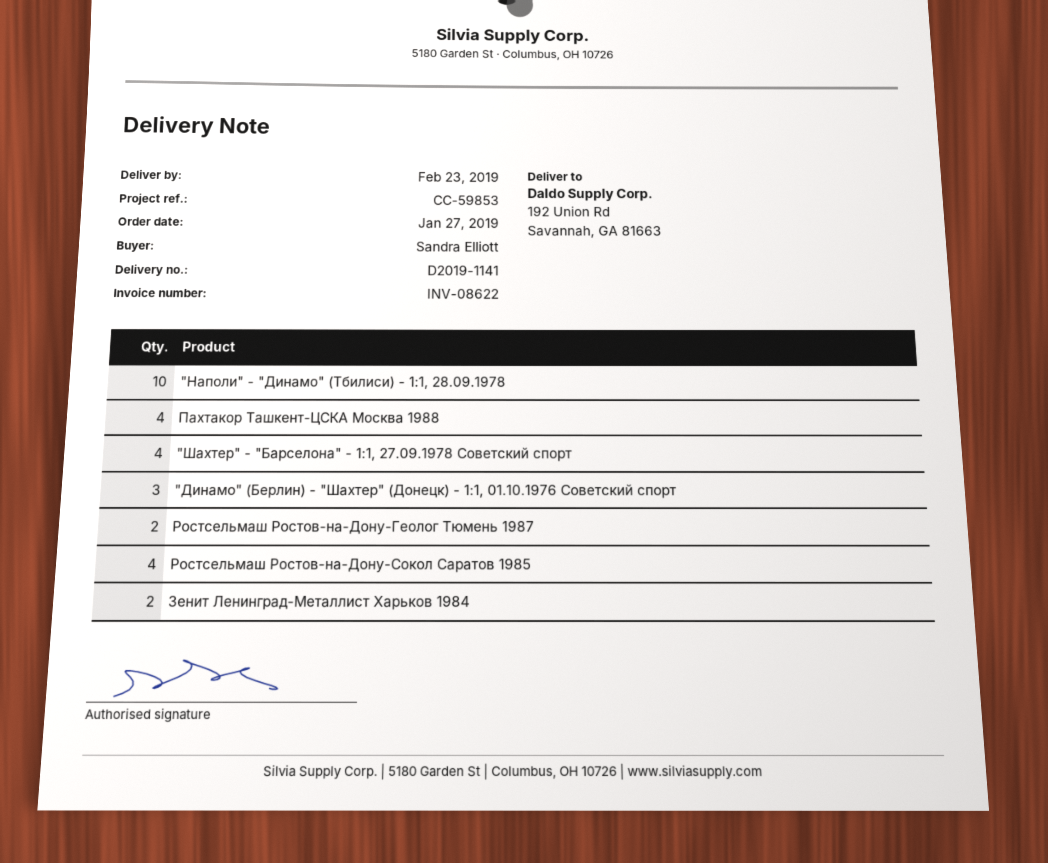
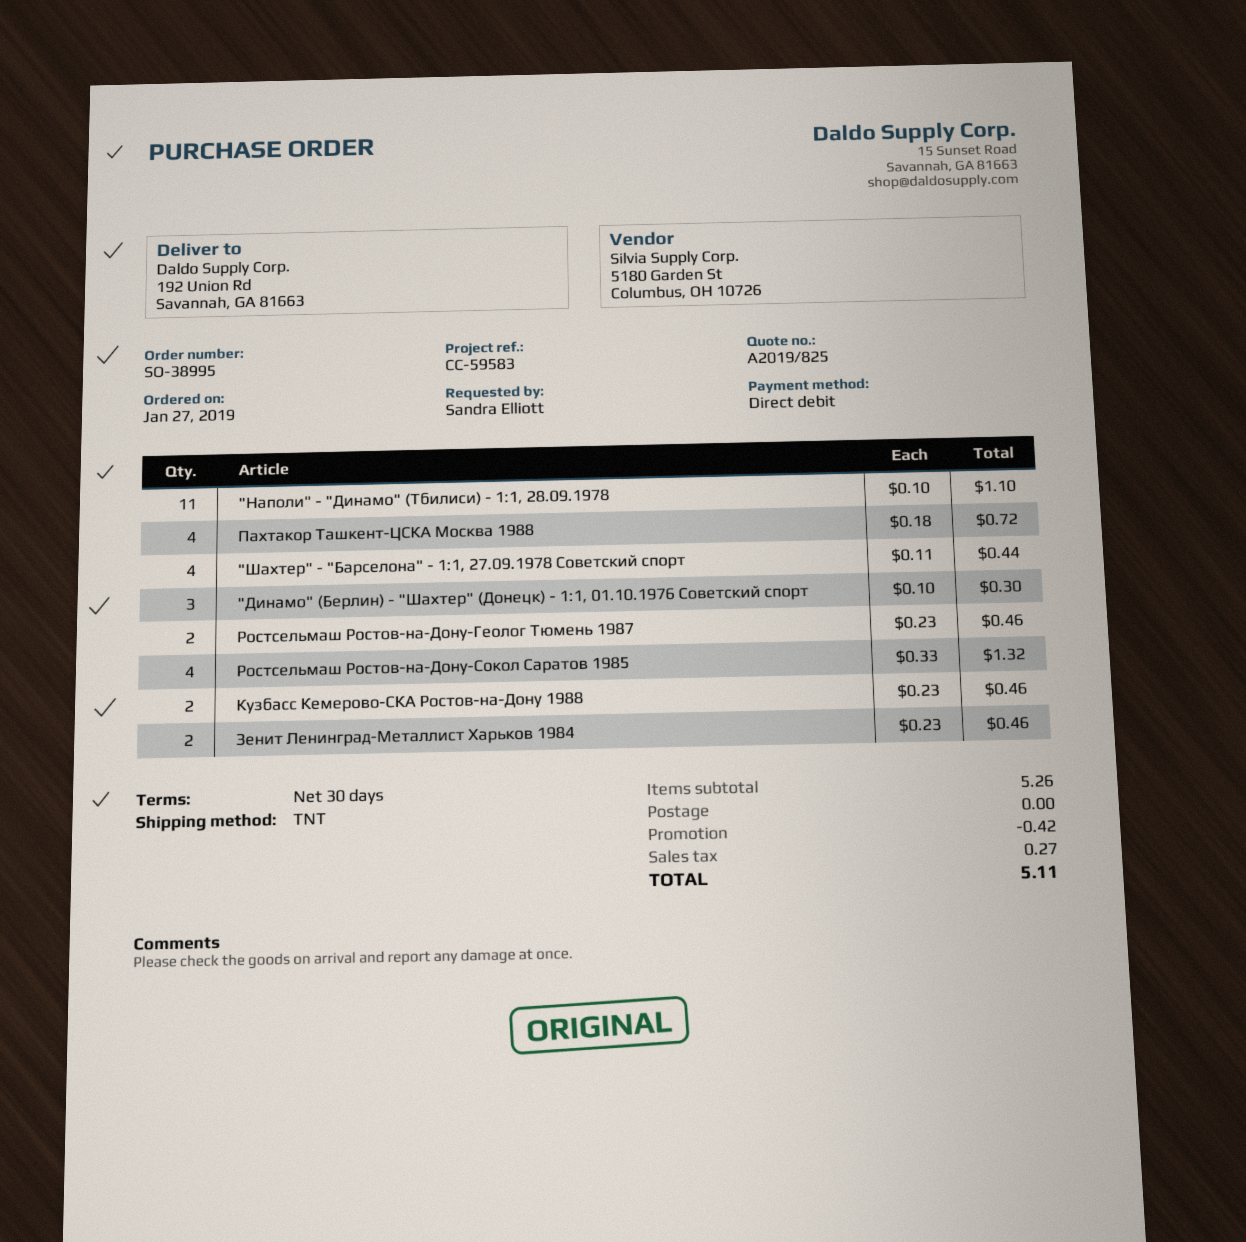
reference: CC-59853 -> CC-59583
"Наполи" - "Динамо" (Тбилиси) - 1:1, 28.09.1978: 10 -> 11
Кузбасс Кемерово-СКА Ростов-на-Дону 1988: none -> 2

